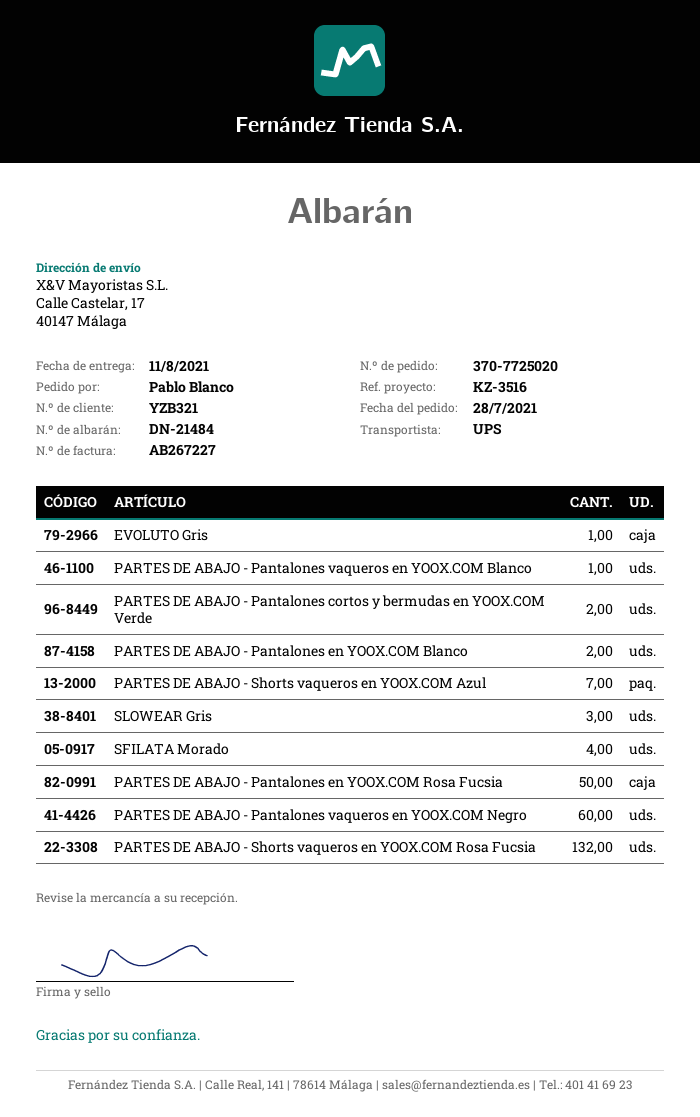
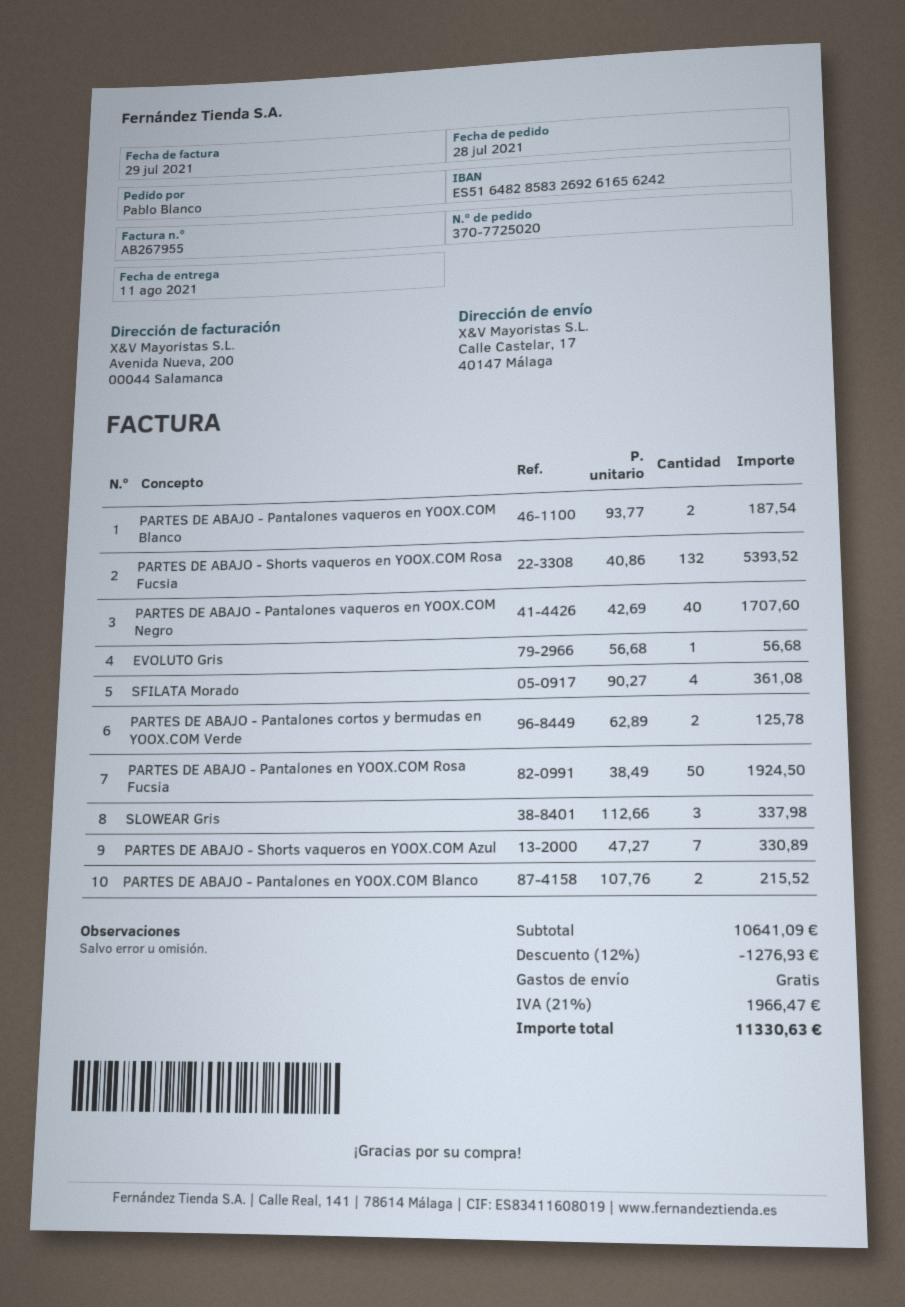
invoice number: AB267227 -> AB267955
PARTES DE ABAJO - Pantalones vaqueros en YOOX.COM Blanco: 1 -> 2
PARTES DE ABAJO - Pantalones vaqueros en YOOX.COM Negro: 60 -> 40

